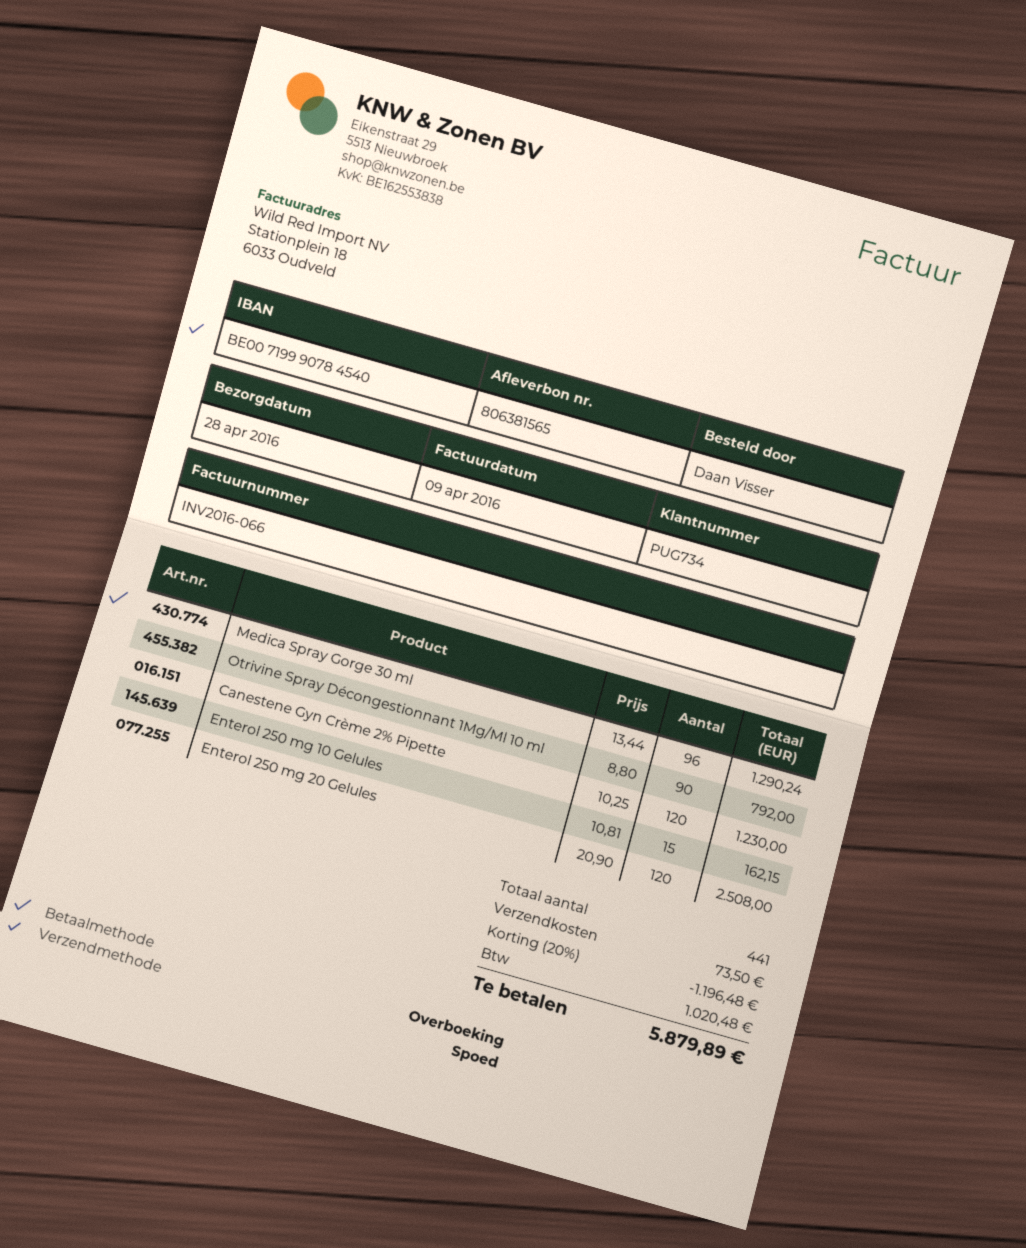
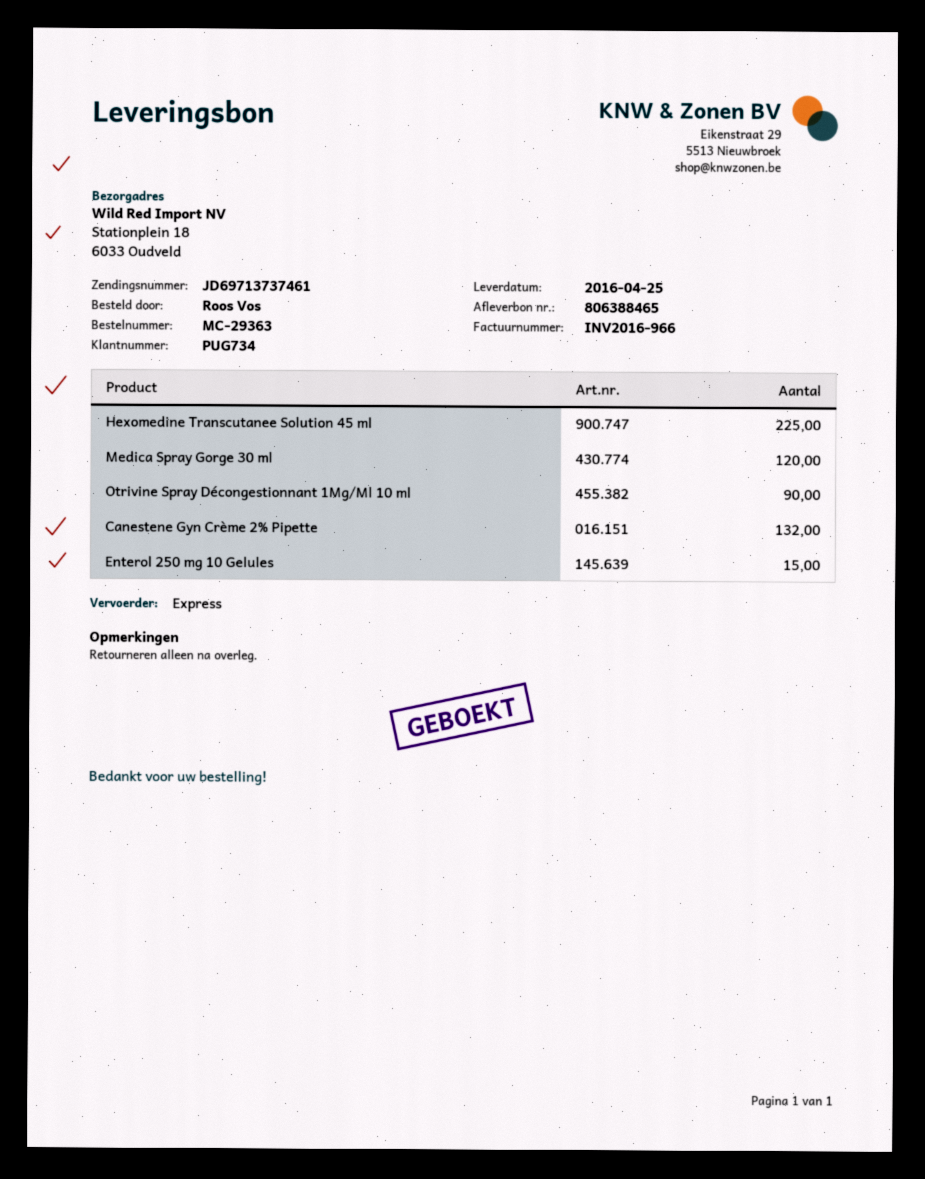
delivery note number: 806381565 -> 806388465
delivery date: 2016-04-28 -> 2016-04-25
invoice number: INV2016-066 -> INV2016-966
ordered by: Daan Visser -> Roos Vos
Medica Spray Gorge 30 ml: 96 -> 120
Canestene Gyn Crème 2% Pipette: 120 -> 132
Enterol 250 mg 20 Gelules: 120 -> none
Hexomedine Transcutanee Solution 45 ml: none -> 225

